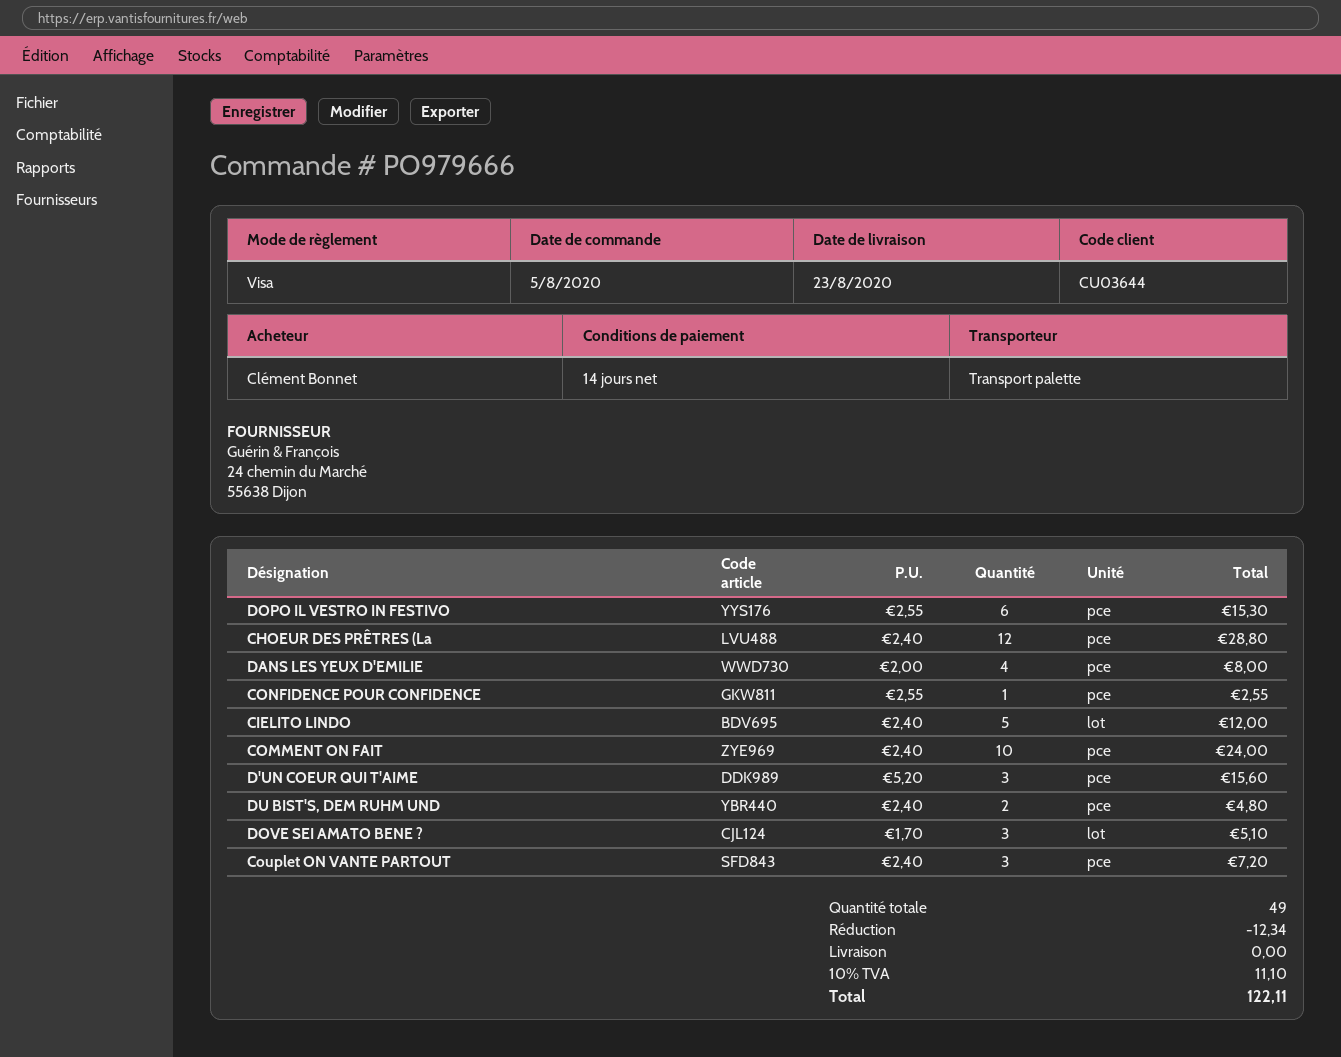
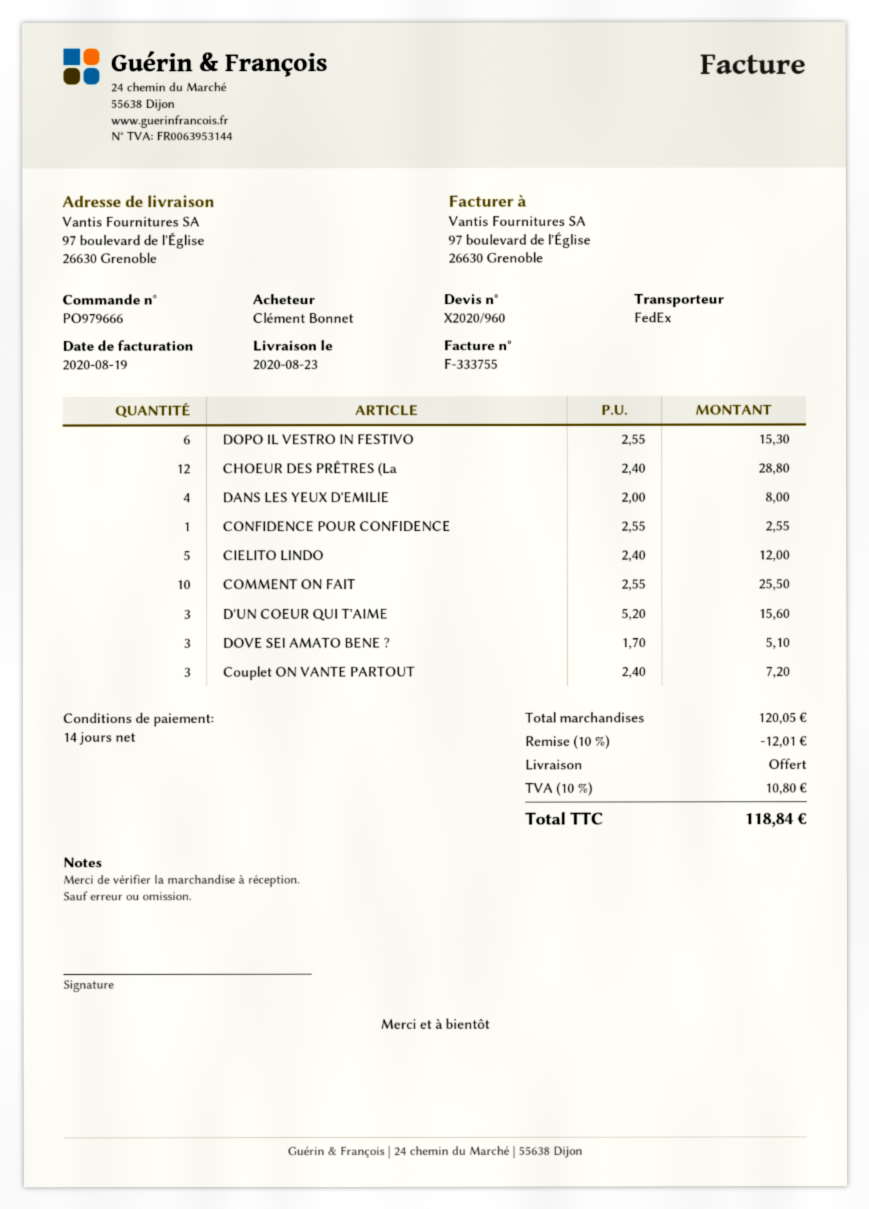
shipping method: pallet freight -> FedEx
COMMENT ON FAIT: 10 x 2.40 = 24.00 -> 10 x 2.55 = 25.50
DU BIST'S, DEM RUHM UND: 2 x 2.40 = 4.80 -> none
discount: 12.34 -> 12.01
tax: 10% = 11.10 -> 10% = 10.80
total: 122.11 -> 118.84

